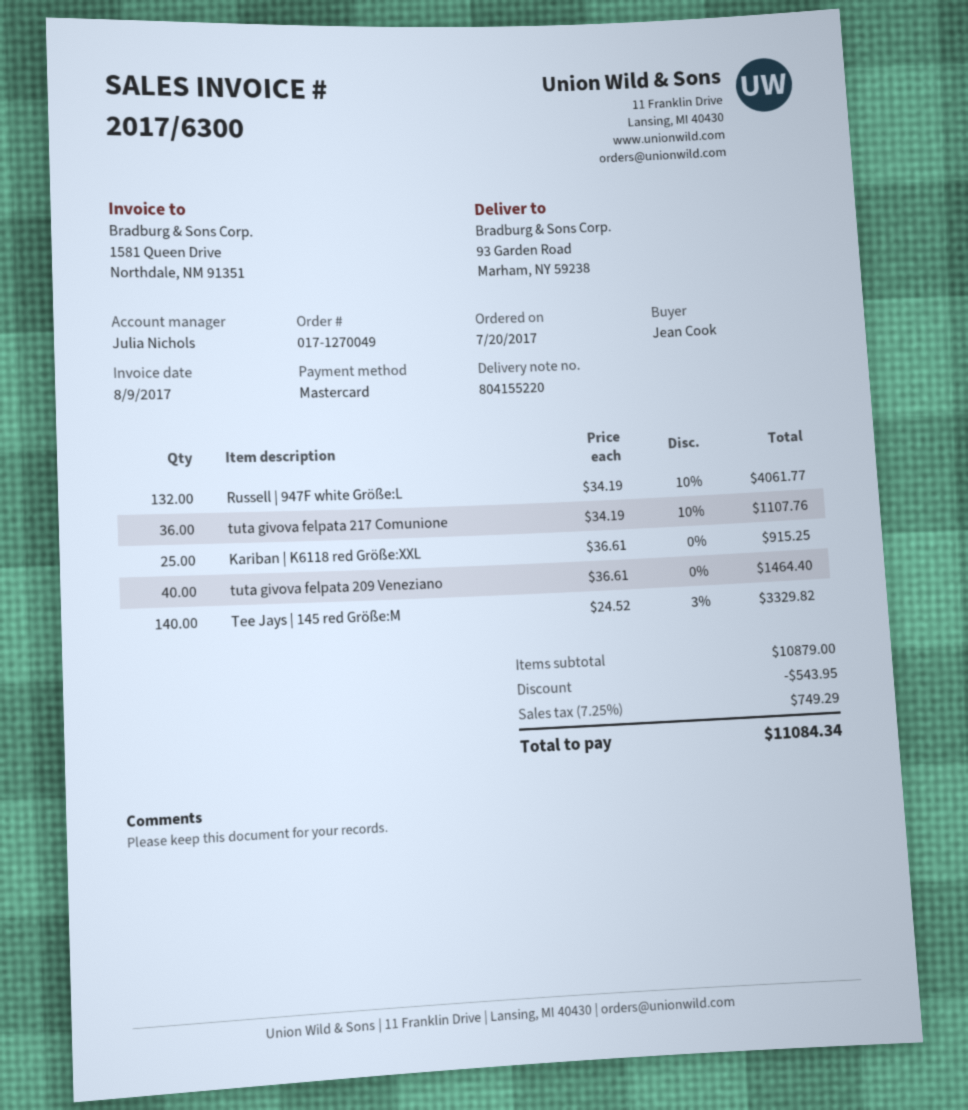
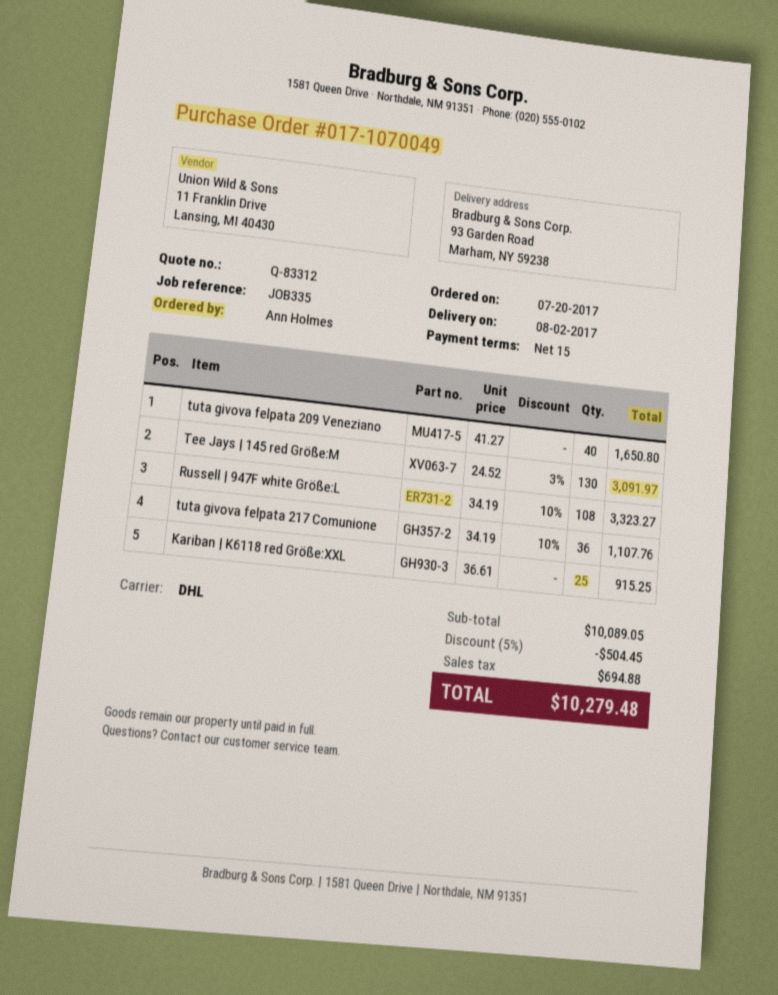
order number: 017-1270049 -> 017-1070049
ordered by: Jean Cook -> Ann Holmes
Russell | 947F white Größe:L: 132 x 34.19 - 10% = 4061.77 -> 108 x 34.19 - 10% = 3323.27
tuta givova felpata 209 Veneziano: 40 x 36.61 = 1464.40 -> 40 x 41.27 = 1650.80
Tee Jays | 145 red Größe:M: 140 x 24.52 - 3% = 3329.82 -> 130 x 24.52 - 3% = 3091.97
subtotal: 10879.00 -> 10089.05
discount: 543.95 -> 504.45
tax: 749.29 -> 694.88
total: 11084.34 -> 10279.48

